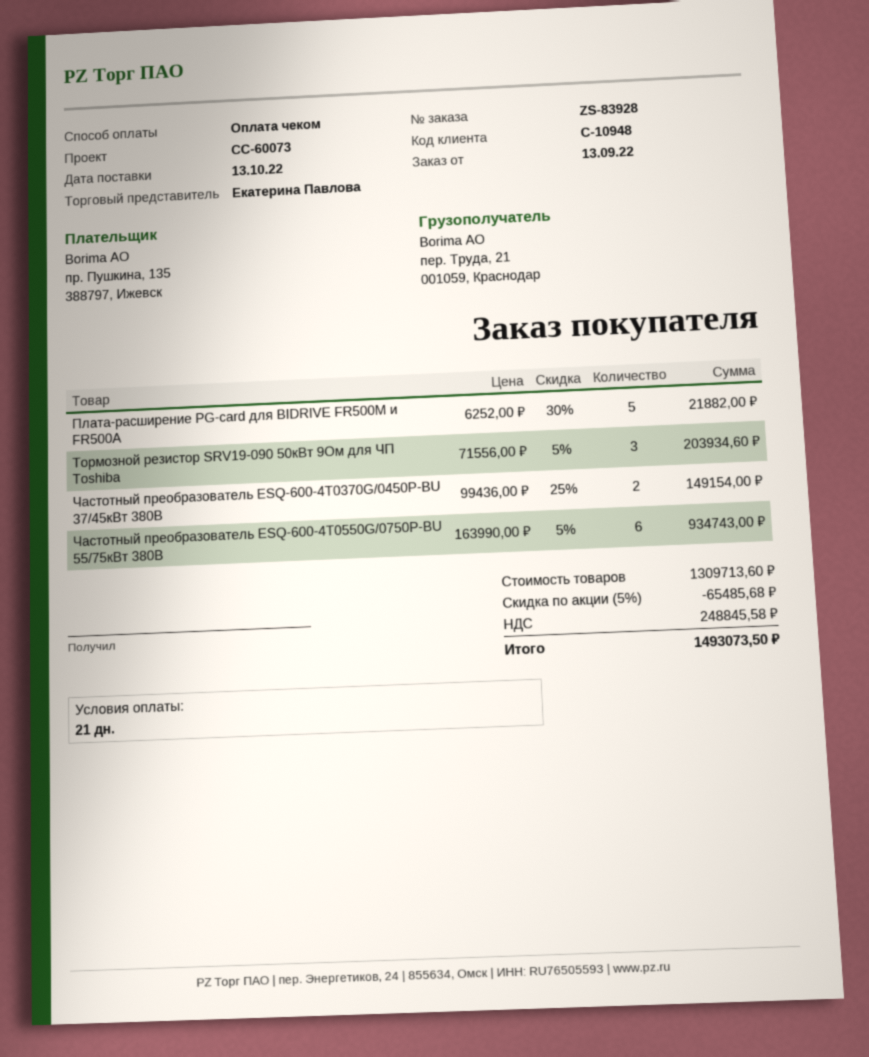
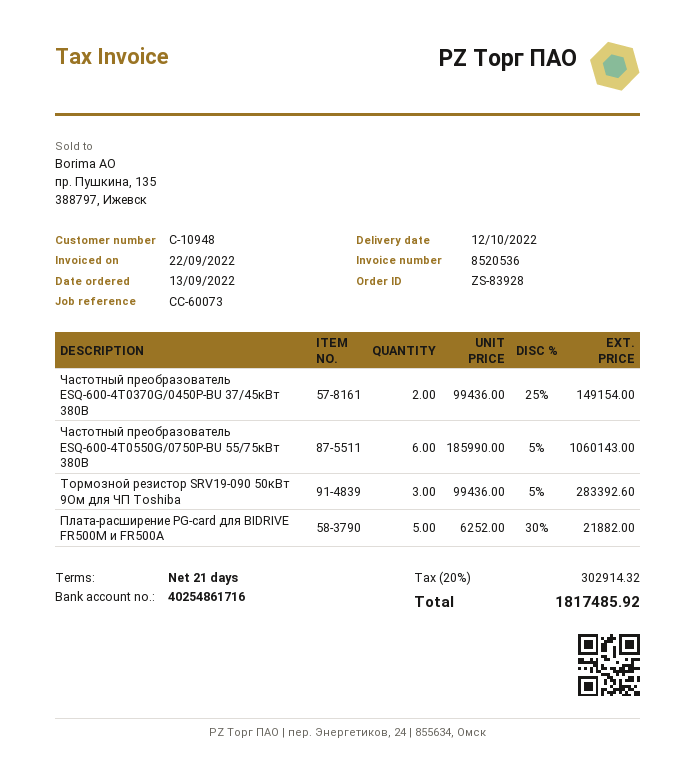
delivery date: 2022-10-13 -> 2022-10-12
Тормозной резистор SRV19-090 50кВт 9Ом для ЧП Toshiba: 3 x 71556.00 - 5% = 203934.60 -> 3 x 99436.00 - 5% = 283392.60
Частотный преобразователь ESQ-600-4T0550G/0750P-BU 55/75кВт 380В: 6 x 163990.00 - 5% = 934743.00 -> 6 x 185990.00 - 5% = 1060143.00
discount: 5% = 65485.68 -> none
tax: 248845.58 -> 302914.32
total: 1493073.50 -> 1817485.92

